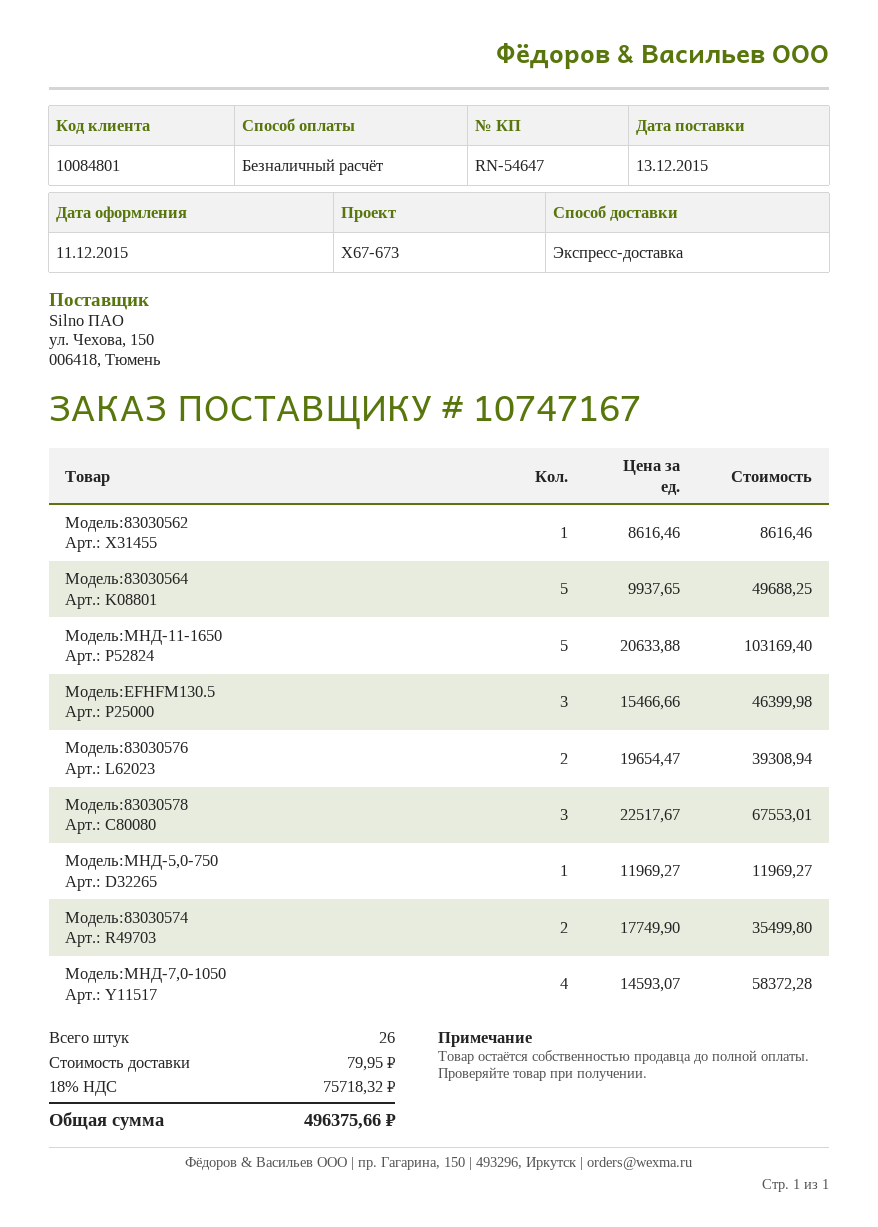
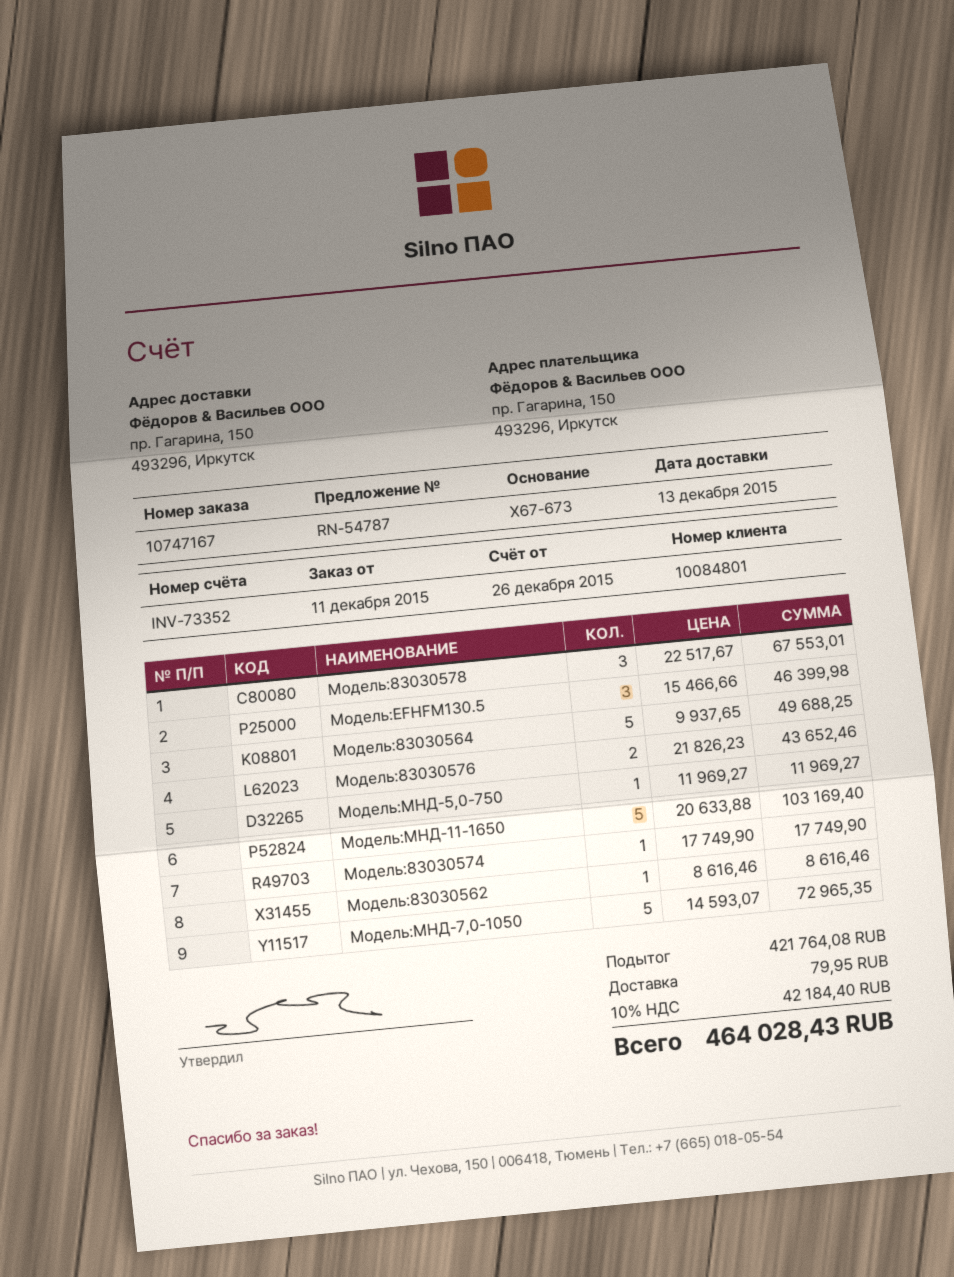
quote number: RN-54647 -> RN-54787
Модель:83030576: 2 x 19654.47 = 39308.94 -> 2 x 21826.23 = 43652.46
Модель:83030574: 2 x 17749.90 = 35499.80 -> 1 x 17749.90 = 17749.90
Модель:МНД-7,0-1050: 4 x 14593.07 = 58372.28 -> 5 x 14593.07 = 72965.35
tax: 18% = 75718.32 -> 10% = 42184.40
total: 496375.66 -> 464028.43

